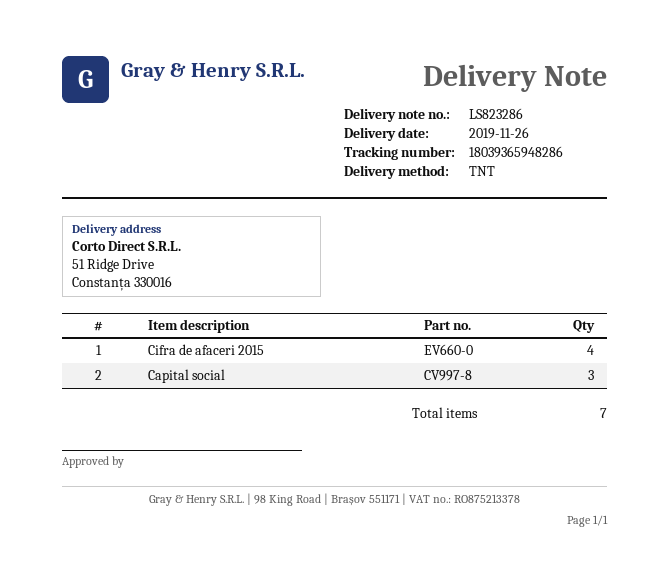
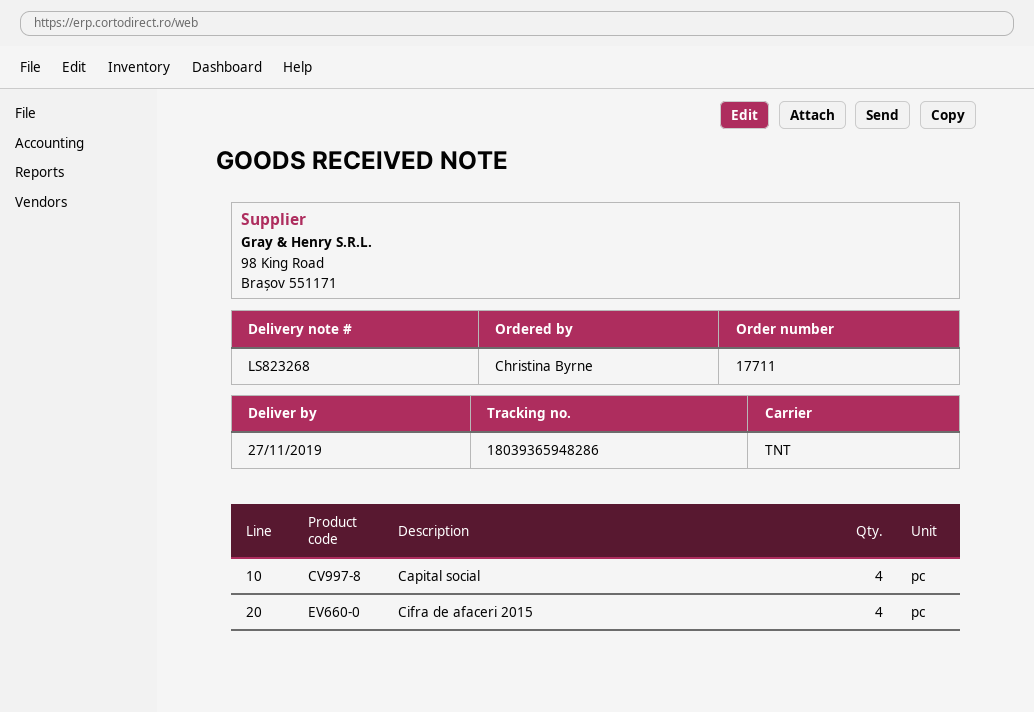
delivery note number: LS823286 -> LS823268
delivery date: 2019-11-26 -> 2019-11-27
Capital social: 3 -> 4

